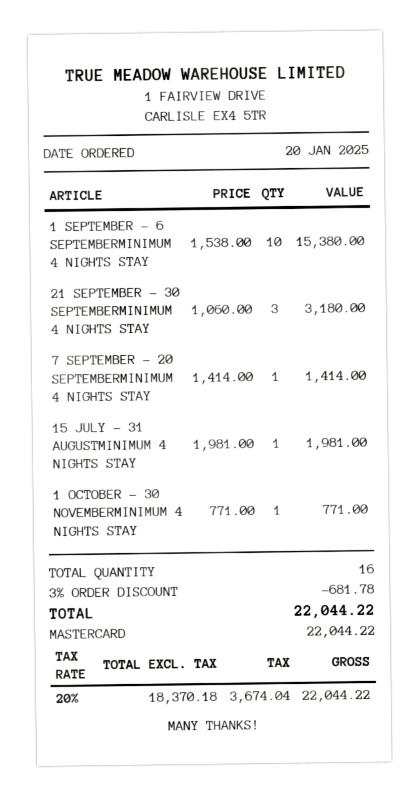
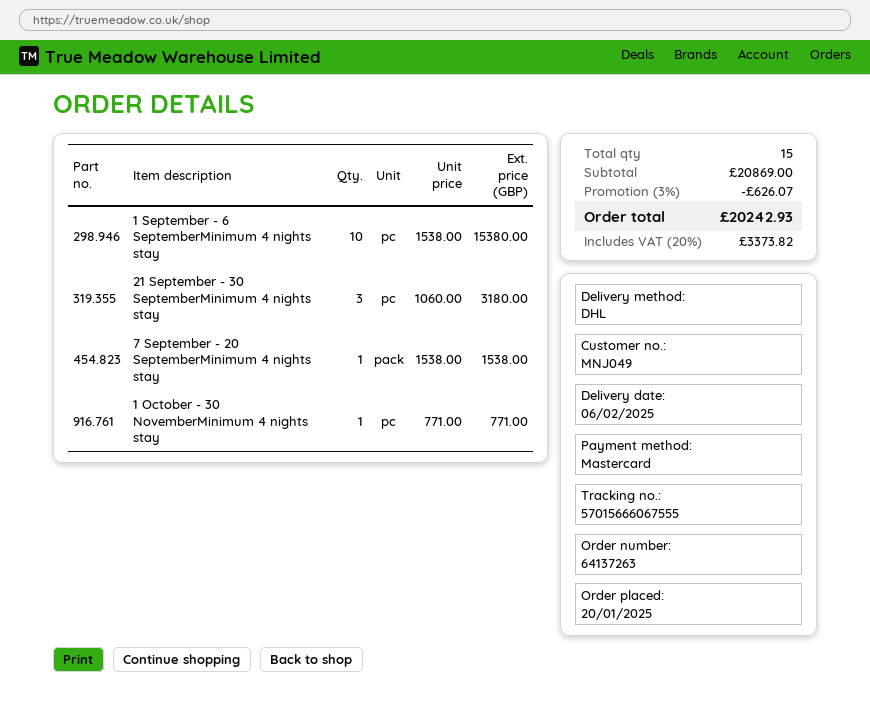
7 SEPTEMBER - 20 SEPTEMBERMINIMUM 4 NIGHTS STAY: 1 x 1414.00 = 1414.00 -> 1 x 1538.00 = 1538.00
15 JULY - 31 AUGUSTMINIMUM 4 NIGHTS STAY: 1 x 1981.00 = 1981.00 -> none
total quantity: 16 -> 15
discount: 3% = 681.78 -> 3% = 626.07
tax: 20% = 3674.04 -> 20% = 3373.82
total: 22044.22 -> 20242.93

